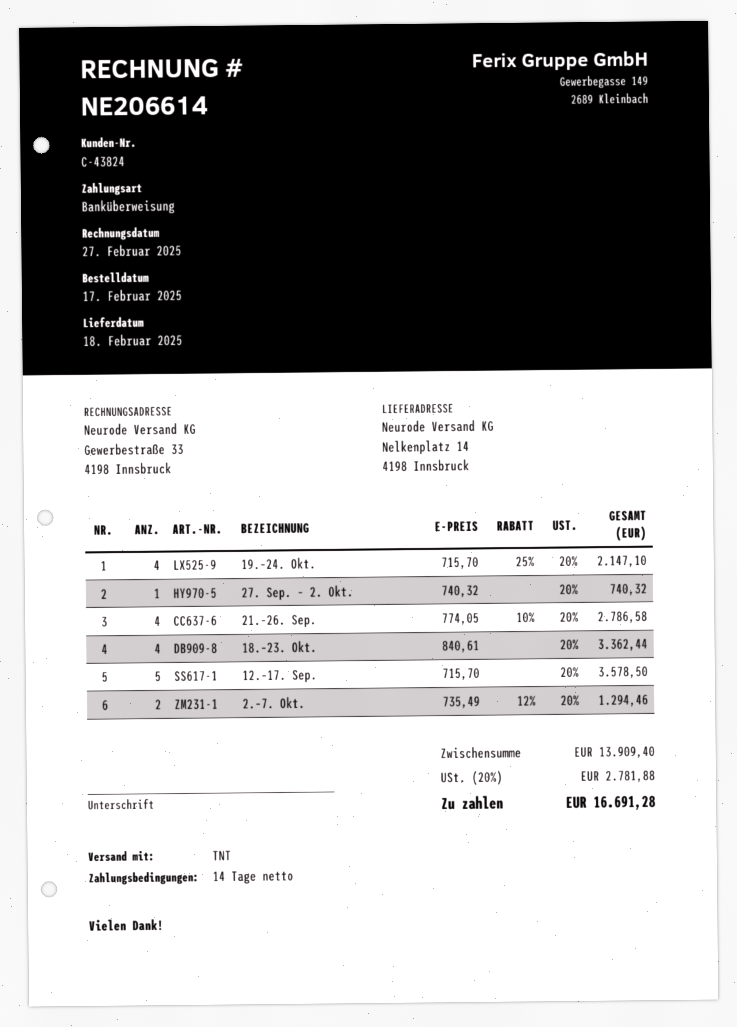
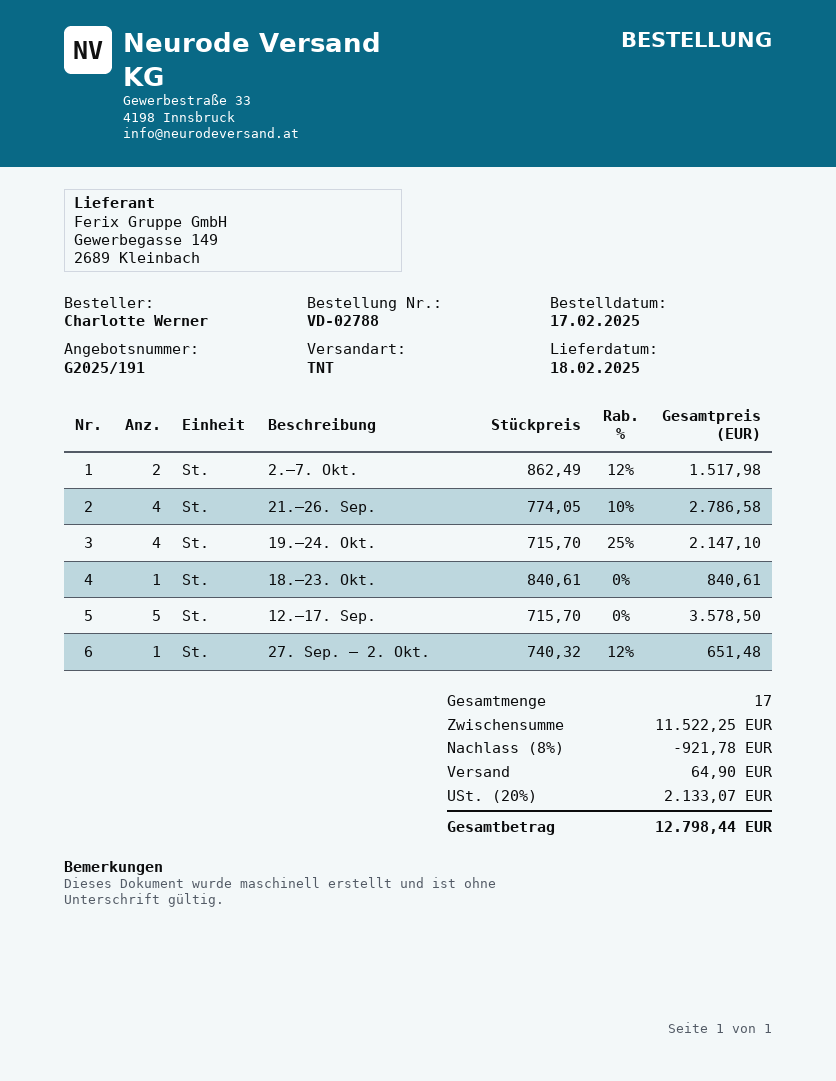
27. Sep. – 2. Okt.: 1 x 740.32 = 740.32 -> 1 x 740.32 - 12% = 651.48
18.–23. Okt.: 4 x 840.61 = 3362.44 -> 1 x 840.61 = 840.61
2.–7. Okt.: 2 x 735.49 - 12% = 1294.46 -> 2 x 862.49 - 12% = 1517.98
subtotal: 13909.40 -> 11522.25
discount: none -> 8% = 921.78
shipping: none -> 64.90
tax: 20% = 2781.88 -> 20% = 2133.07
total: 16691.28 -> 12798.44

